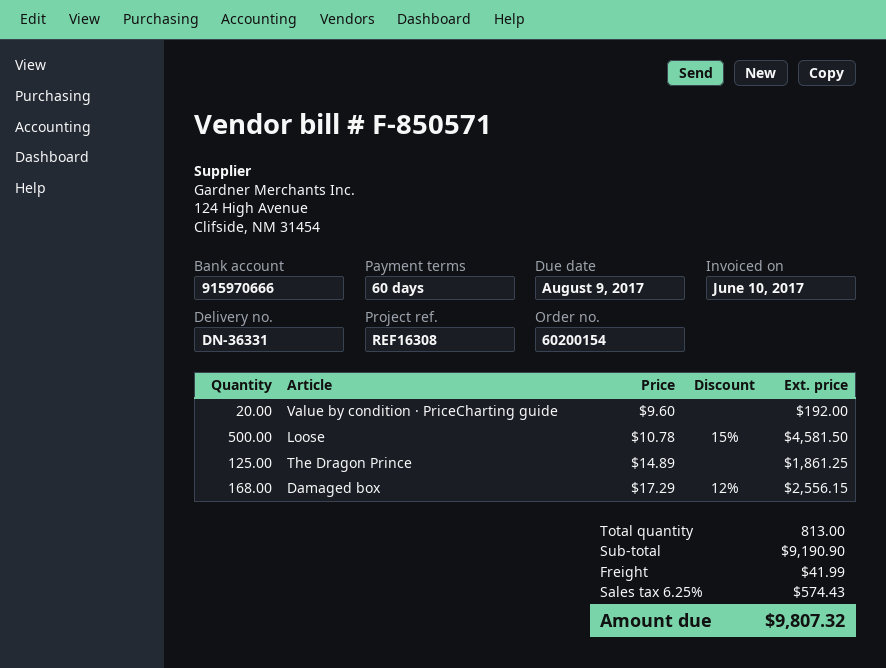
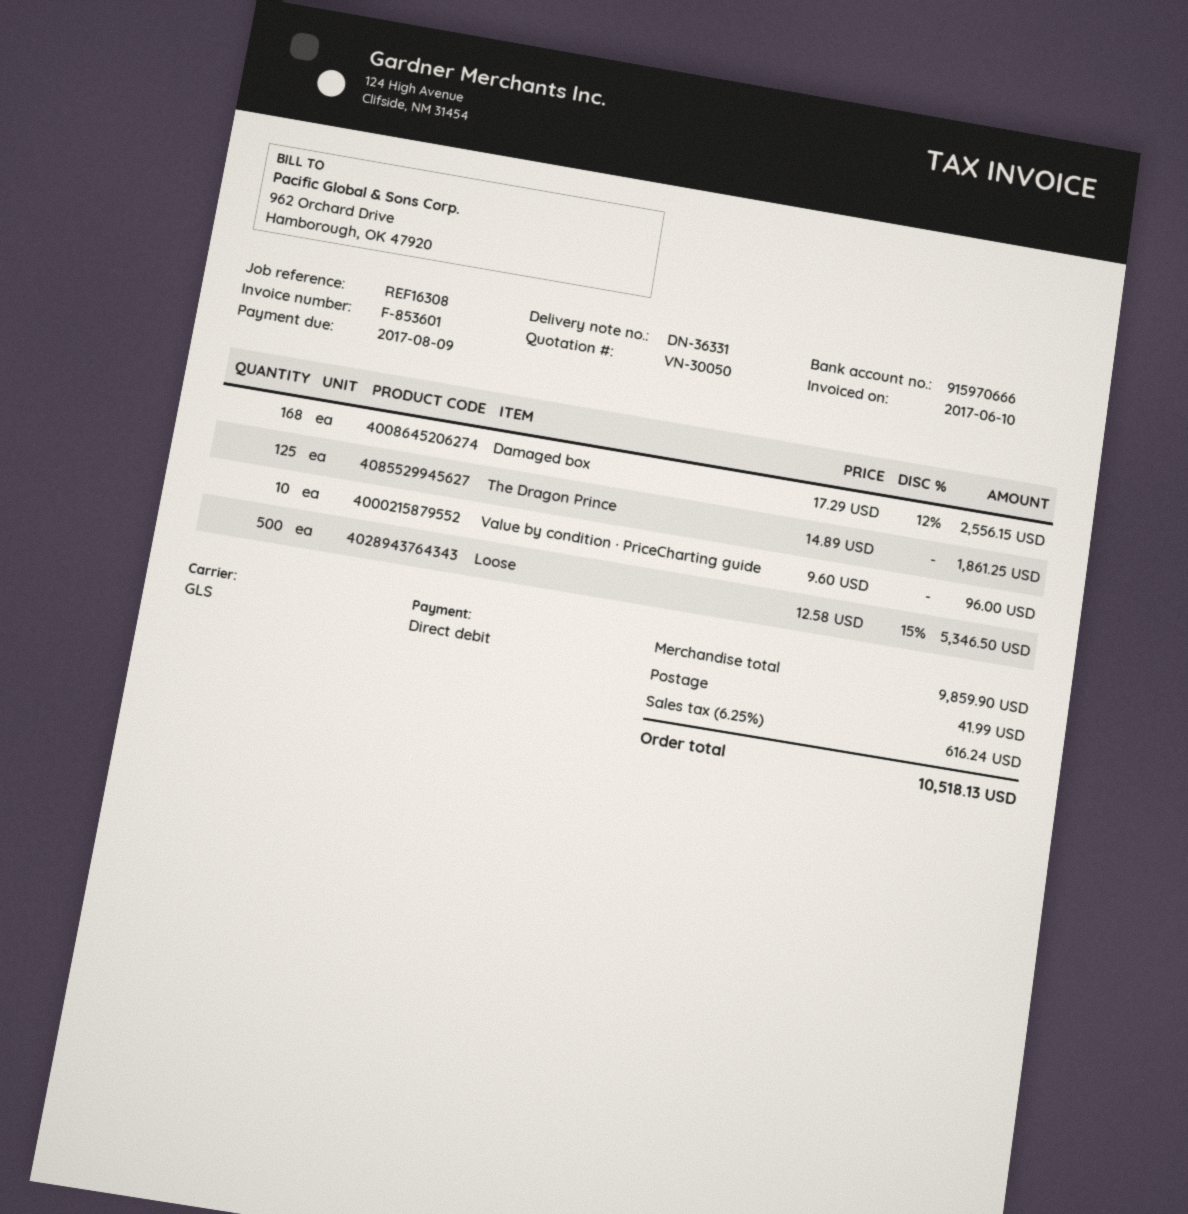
invoice number: F-850571 -> F-853601
Value by condition · PriceCharting guide: 20 x 9.60 = 192.00 -> 10 x 9.60 = 96.00
Loose: 500 x 10.78 - 15% = 4581.50 -> 500 x 12.58 - 15% = 5346.50
subtotal: 9190.90 -> 9859.90
tax: 6.25% = 574.43 -> 6.25% = 616.24
total: 9807.32 -> 10518.13

